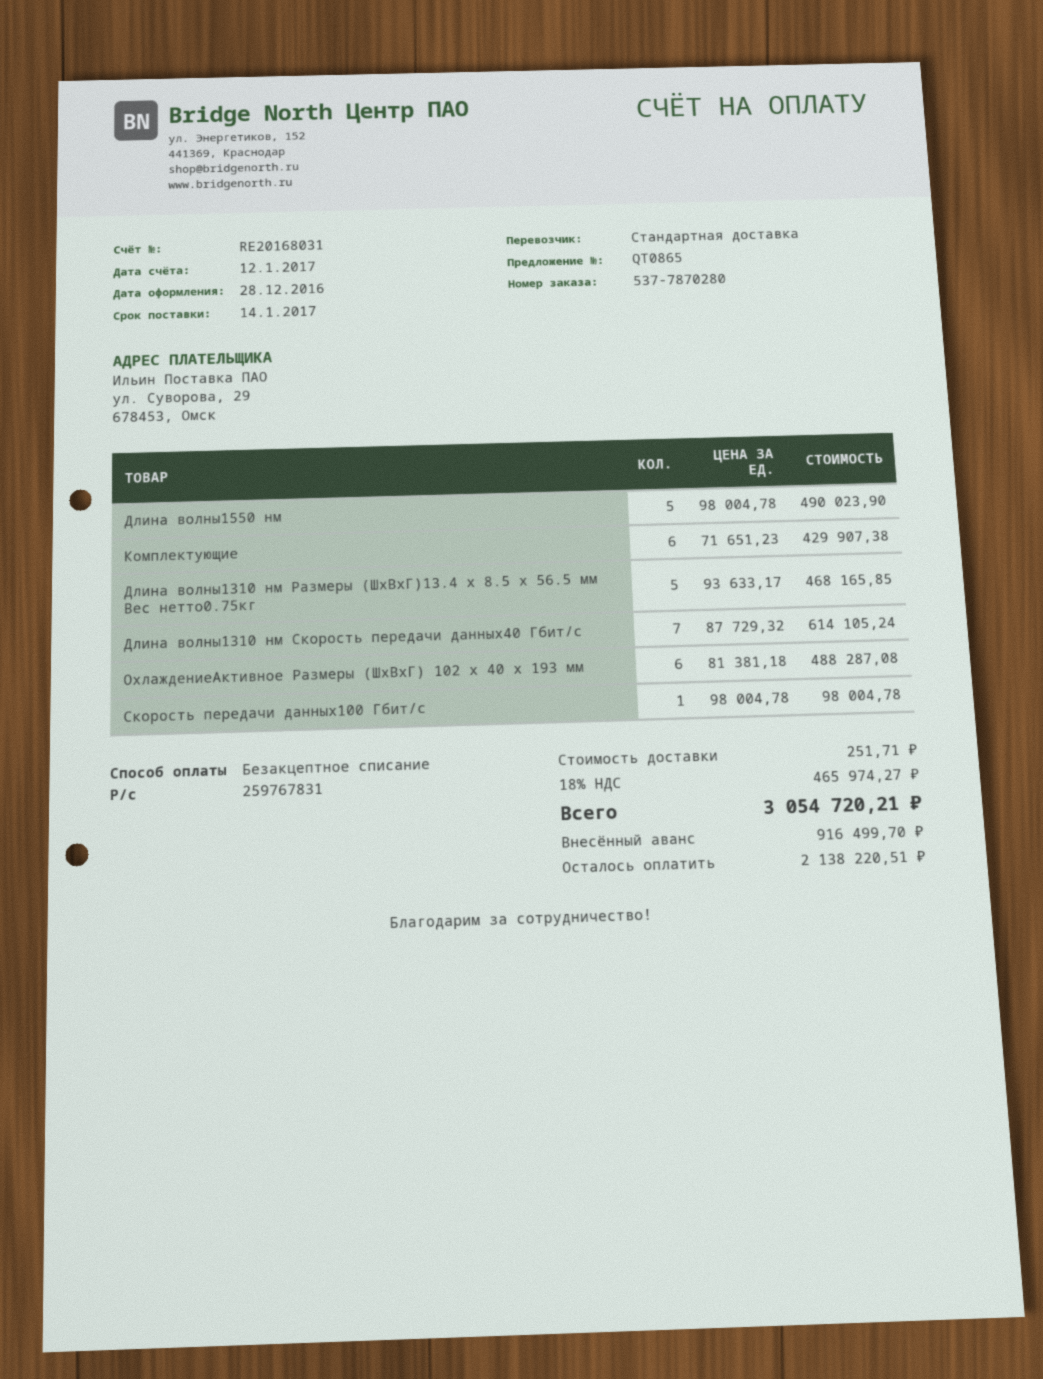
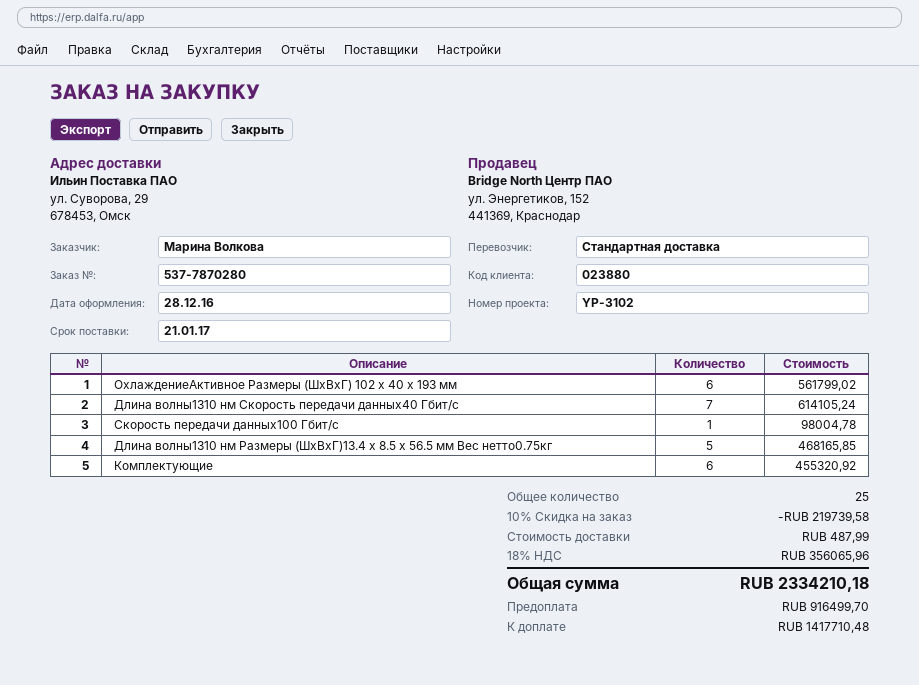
delivery date: 2017-01-14 -> 2017-01-21
Длина волны1550 нм: 5 for 490023.90 -> none
Комплектующие: 6 for 429907.38 -> 6 for 455320.92
ОхлаждениеАктивное Размеры (ШxВxГ) 102 x 40 x 193 мм: 6 for 488287.08 -> 6 for 561799.02
discount: none -> 10% = 219739.58
shipping: 251.71 -> 487.99
tax: 18% = 465974.27 -> 18% = 356065.96
total: 3054720.21 -> 2334210.18
balance: 2138220.51 -> 1417710.48

